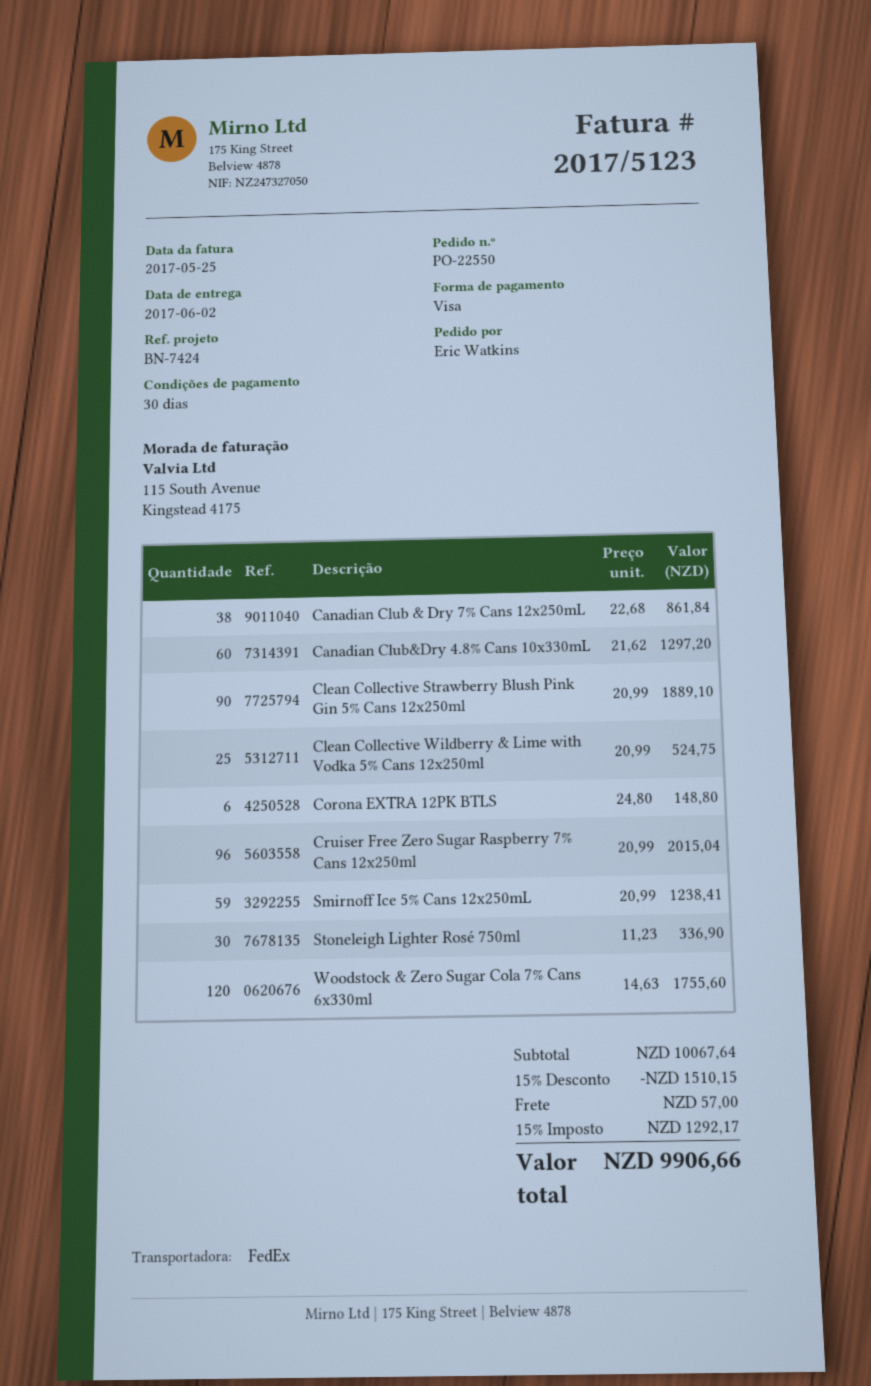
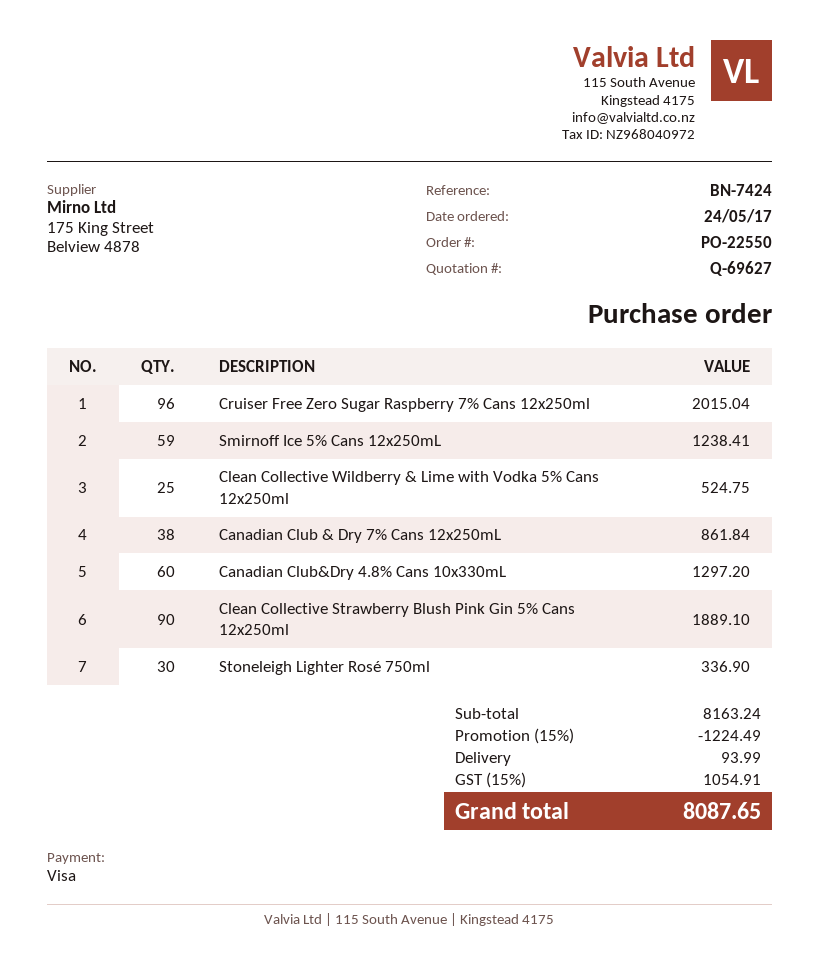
Corona EXTRA 12PK BTLS: 6 for 148.80 -> none
Woodstock & Zero Sugar Cola 7% Cans 6x330ml: 120 for 1755.60 -> none
subtotal: 10067.64 -> 8163.24
discount: 15% = 1510.15 -> 15% = 1224.49
shipping: 57.00 -> 93.99
tax: 15% = 1292.17 -> 15% = 1054.91
total: 9906.66 -> 8087.65

